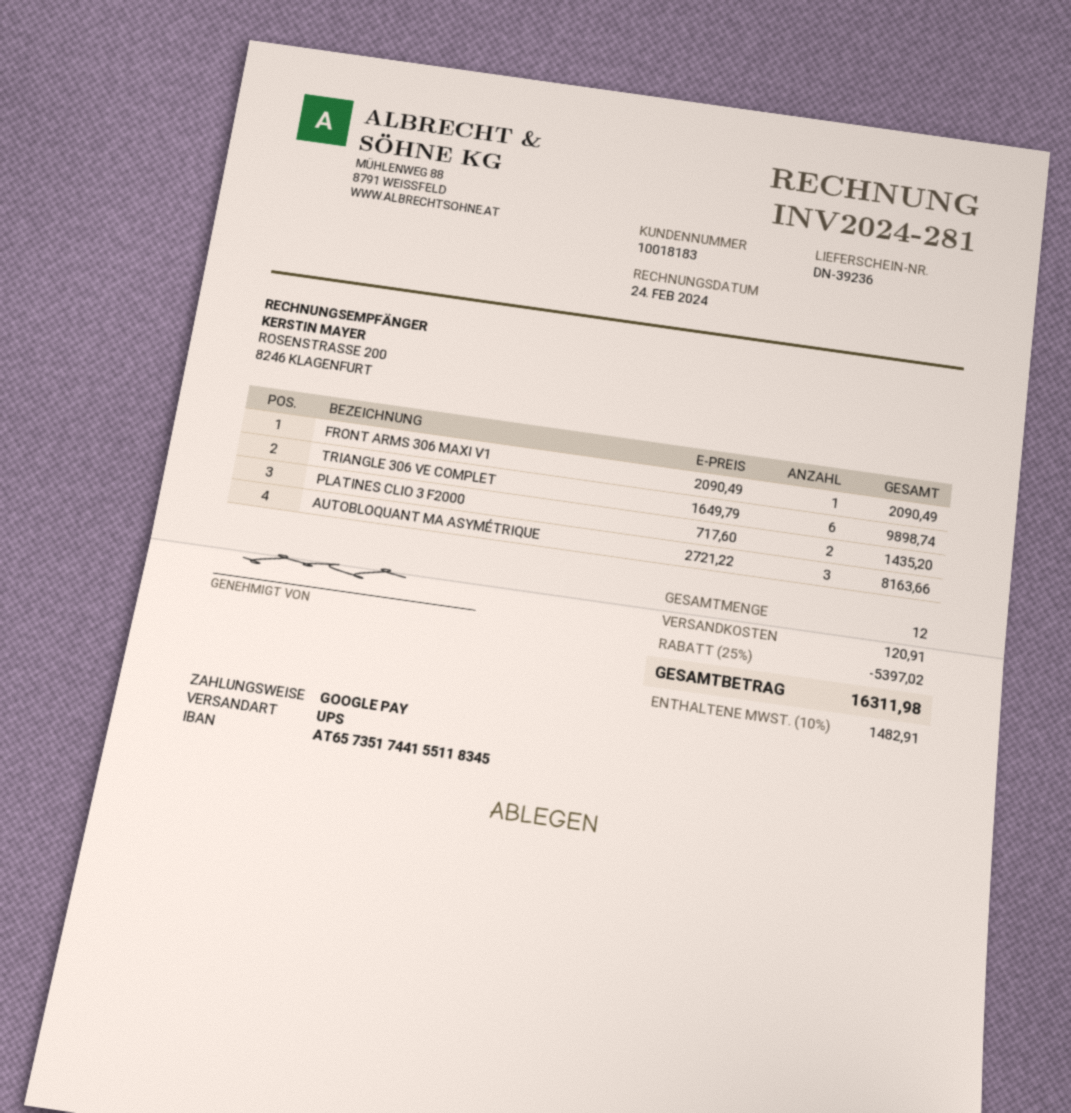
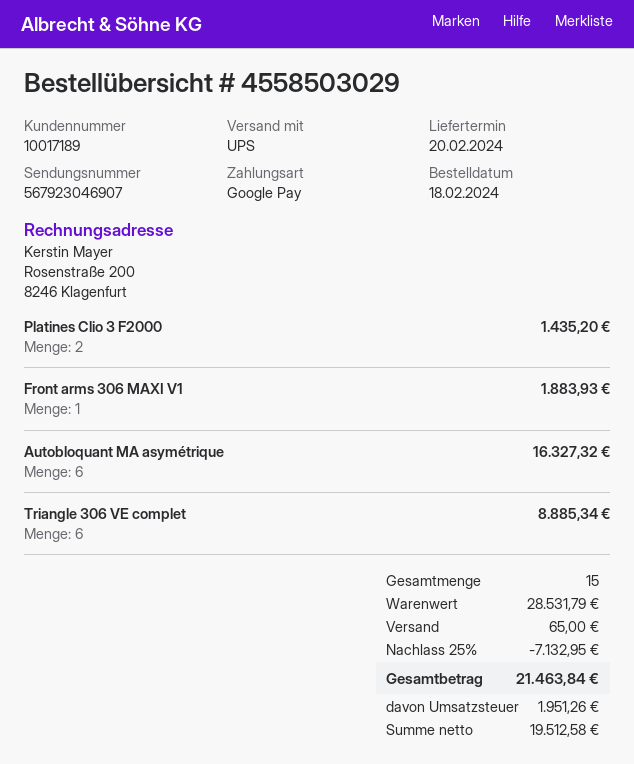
customer number: 10018183 -> 10017189
FRONT ARMS 306 MAXI V1: 1 for 2090.49 -> 1 for 1883.93
TRIANGLE 306 VE COMPLET: 6 for 9898.74 -> 6 for 8885.34
AUTOBLOQUANT MA ASYMÉTRIQUE: 3 for 8163.66 -> 6 for 16327.32
total quantity: 12 -> 15
discount: 25% = 5397.02 -> 25% = 7132.95
shipping: 120.91 -> 65.00
tax: 1482.91 -> 1951.26
total: 16311.98 -> 21463.84

